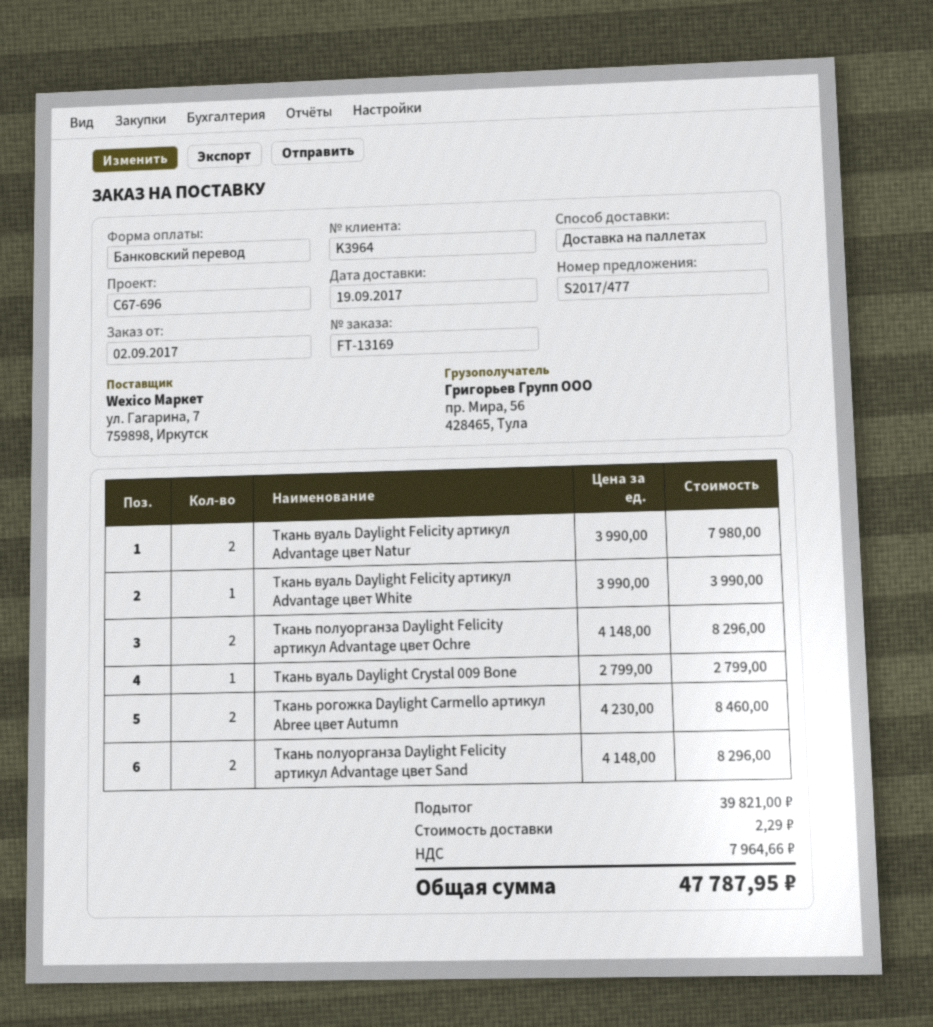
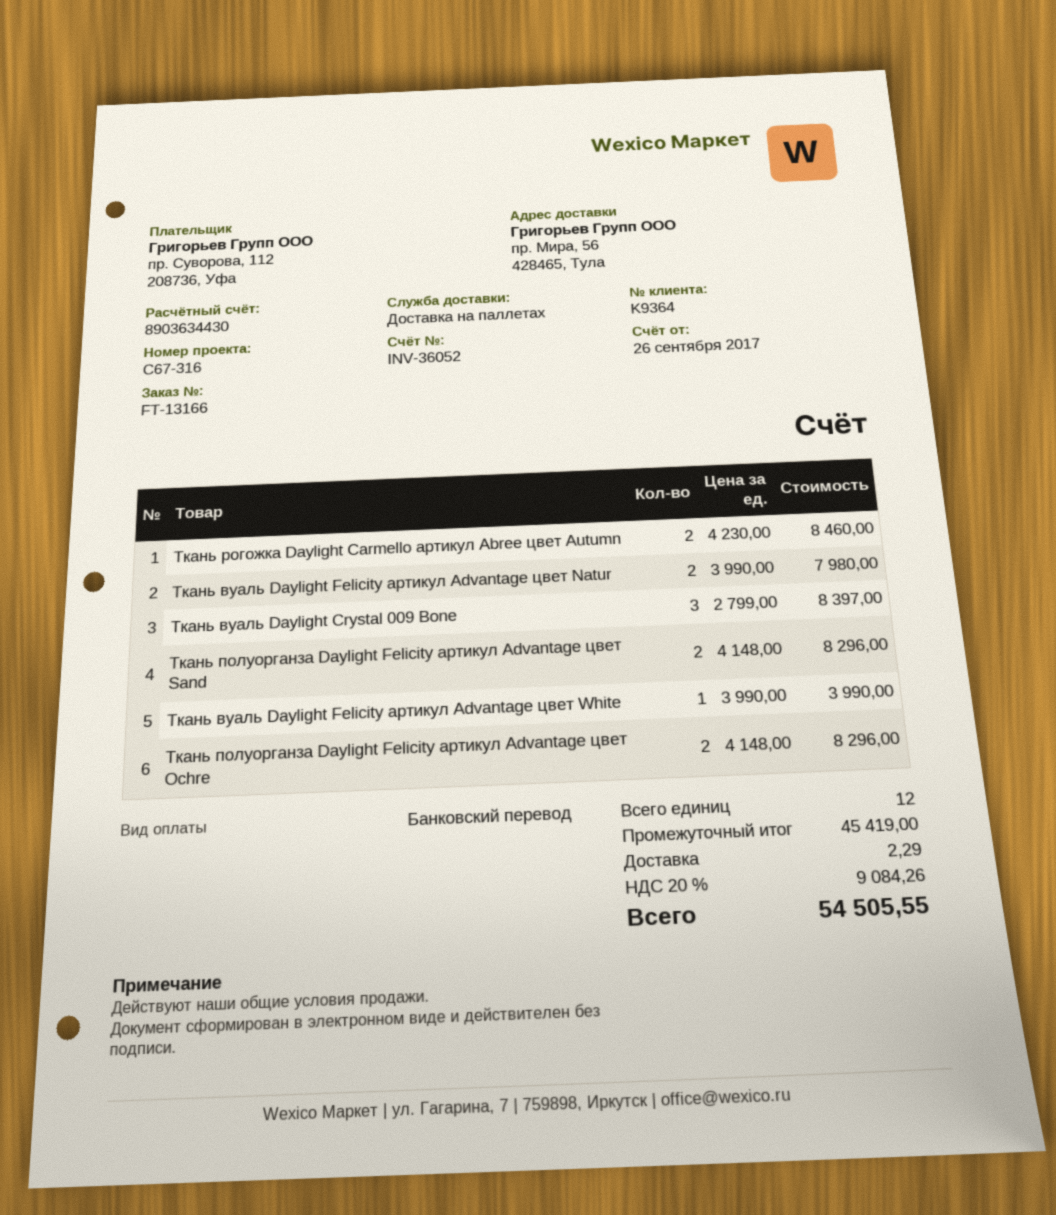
order number: FT-13169 -> FT-13166
customer number: K3964 -> K9364
reference: C67-696 -> C67-316
Ткань вуаль Daylight Crystal 009 Bone: 1 x 2799.00 = 2799.00 -> 3 x 2799.00 = 8397.00
subtotal: 39821.00 -> 45419.00
tax: 7964.66 -> 9084.26
total: 47787.95 -> 54505.55

